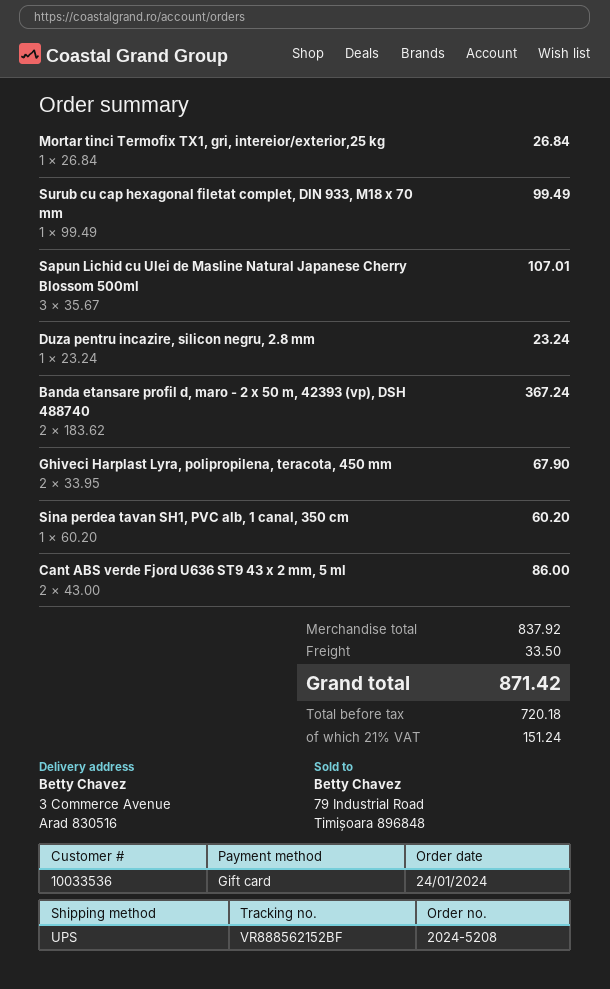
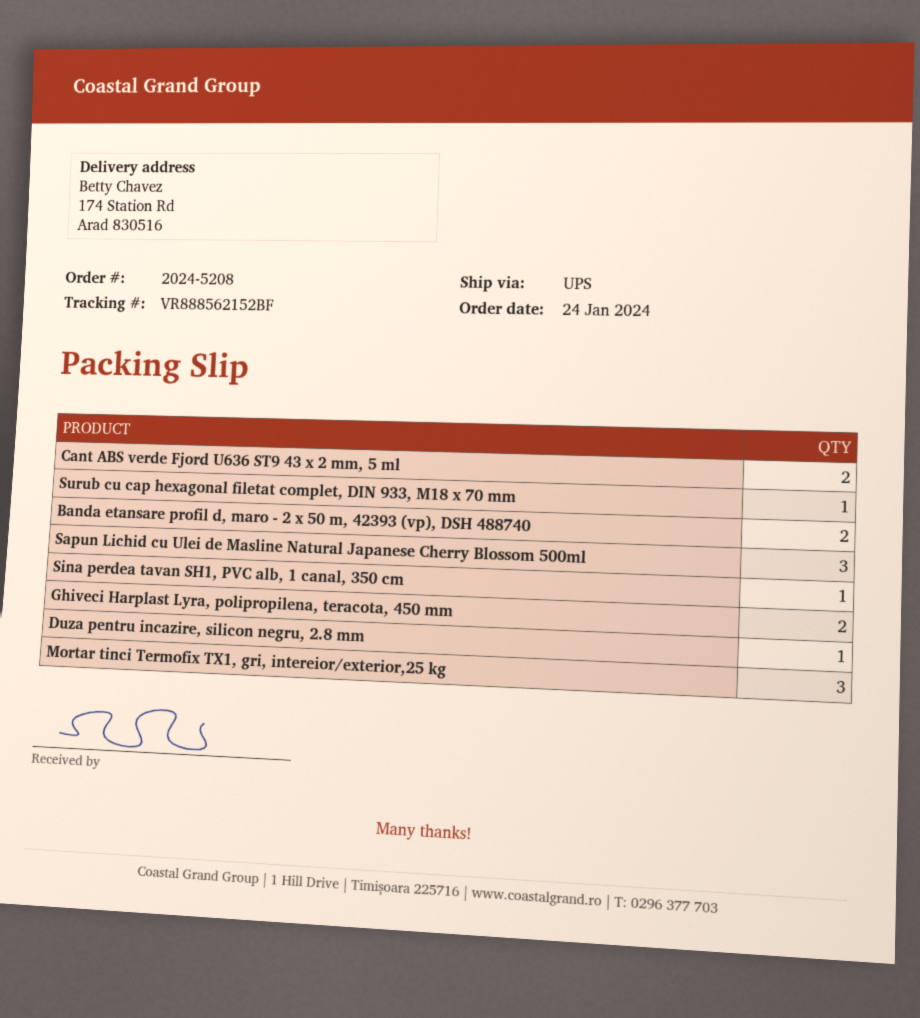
ship to: 3 Commerce Avenue, Arad 830516 -> 174 Station Rd, Arad 830516
Mortar tinci Termofix TX1, gri, intereior/exterior,25 kg: 1 -> 3

